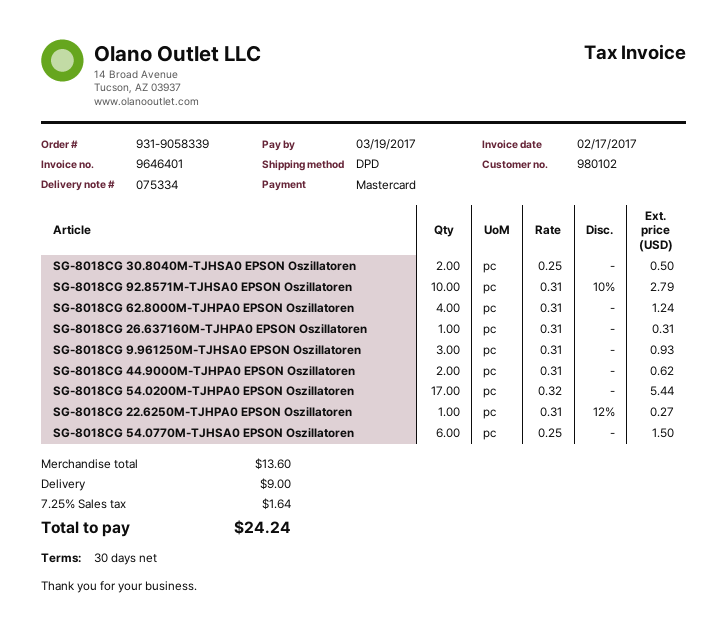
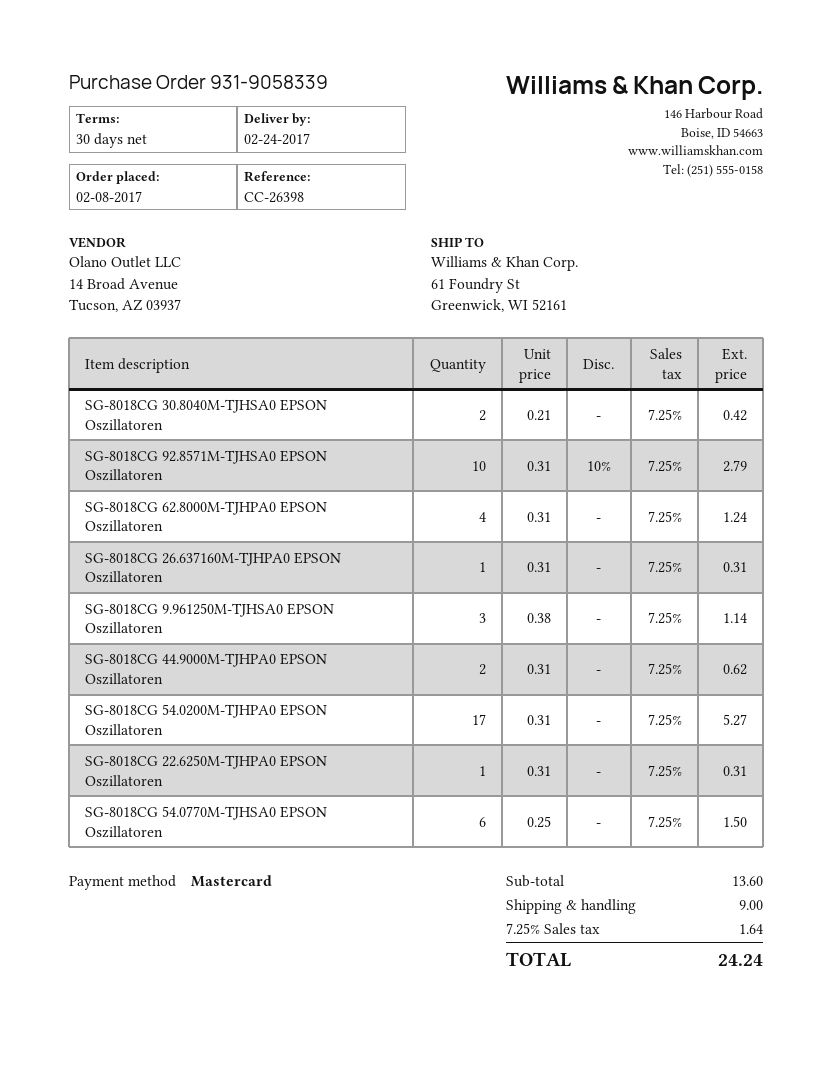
SG-8018CG 30.8040M-TJHSA0 EPSON Oszillatoren: 2 x 0.25 = 0.50 -> 2 x 0.21 = 0.42
SG-8018CG 9.961250M-TJHSA0 EPSON Oszillatoren: 3 x 0.31 = 0.93 -> 3 x 0.38 = 1.14
SG-8018CG 54.0200M-TJHPA0 EPSON Oszillatoren: 17 x 0.32 = 5.44 -> 17 x 0.31 = 5.27
SG-8018CG 22.6250M-TJHPA0 EPSON Oszillatoren: 1 x 0.31 - 12% = 0.27 -> 1 x 0.31 = 0.31

